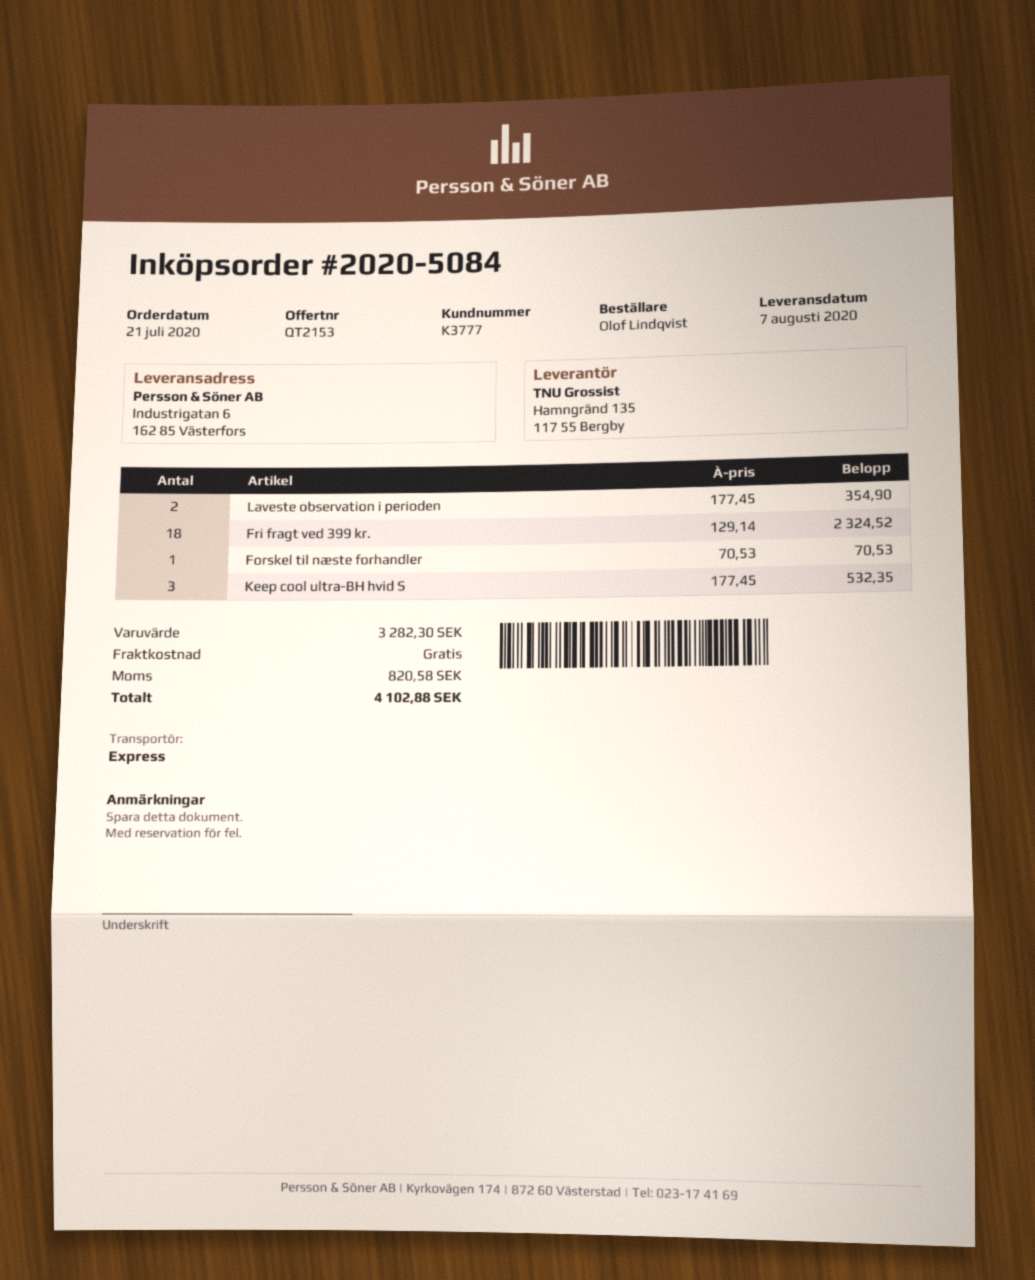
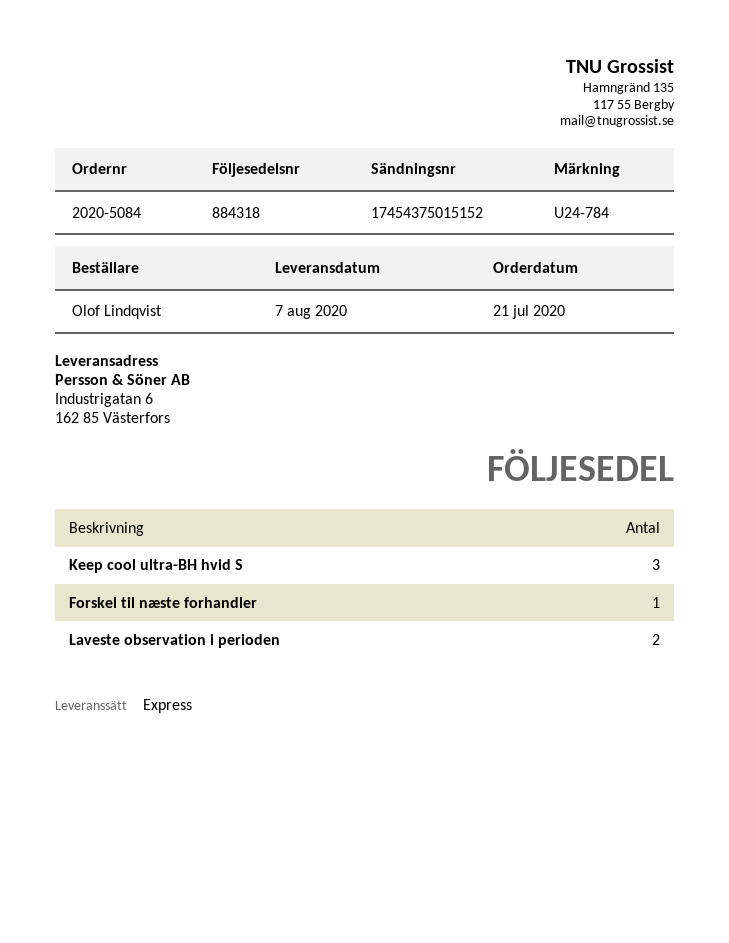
Fri fragt ved 399 kr.: 18 -> none

